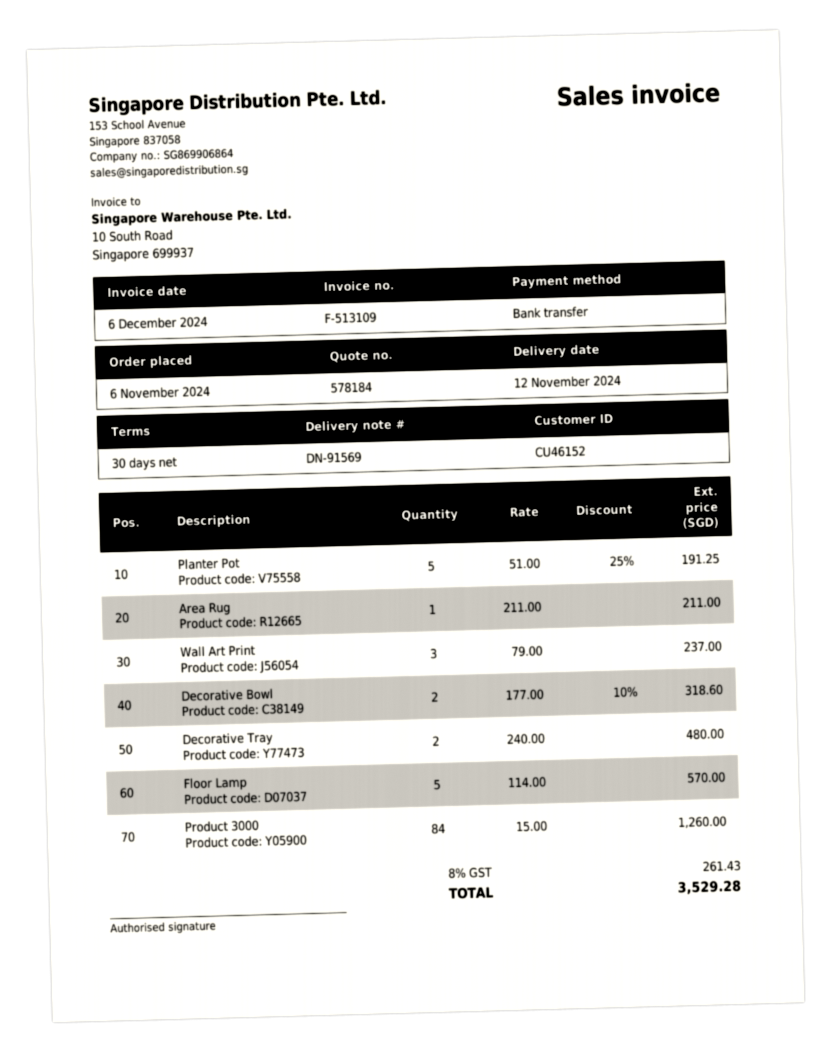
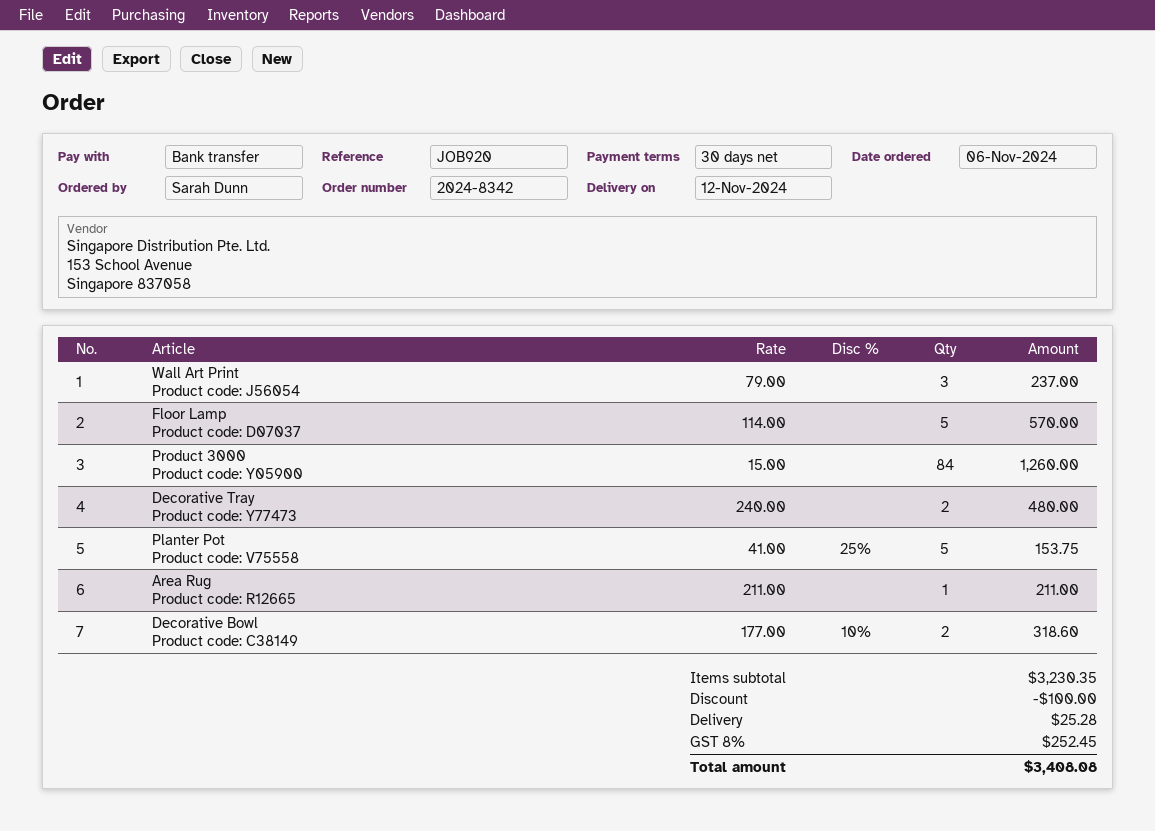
Planter Pot: 5 x 51.00 - 25% = 191.25 -> 5 x 41.00 - 25% = 153.75
discount: none -> 100.00
shipping: none -> 25.28
tax: 8% = 261.43 -> 8% = 252.45
total: 3529.28 -> 3408.08

